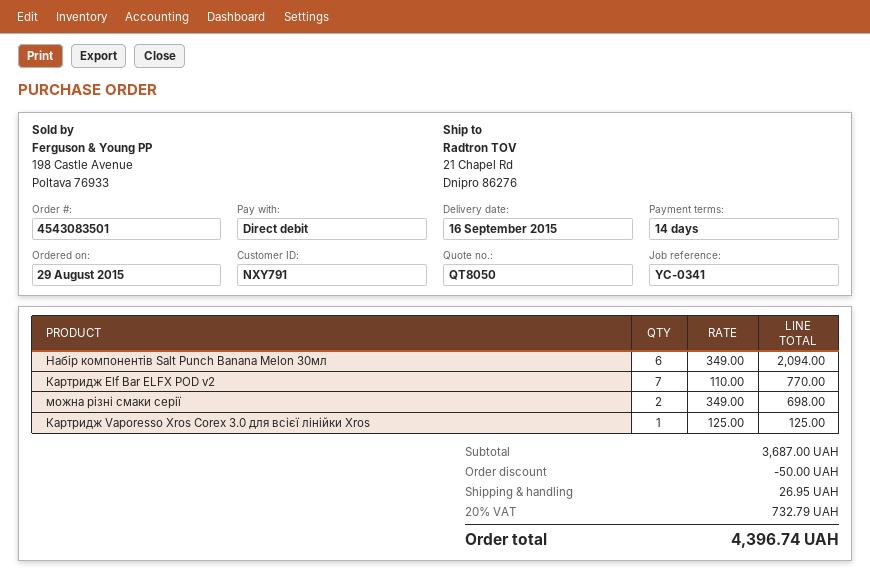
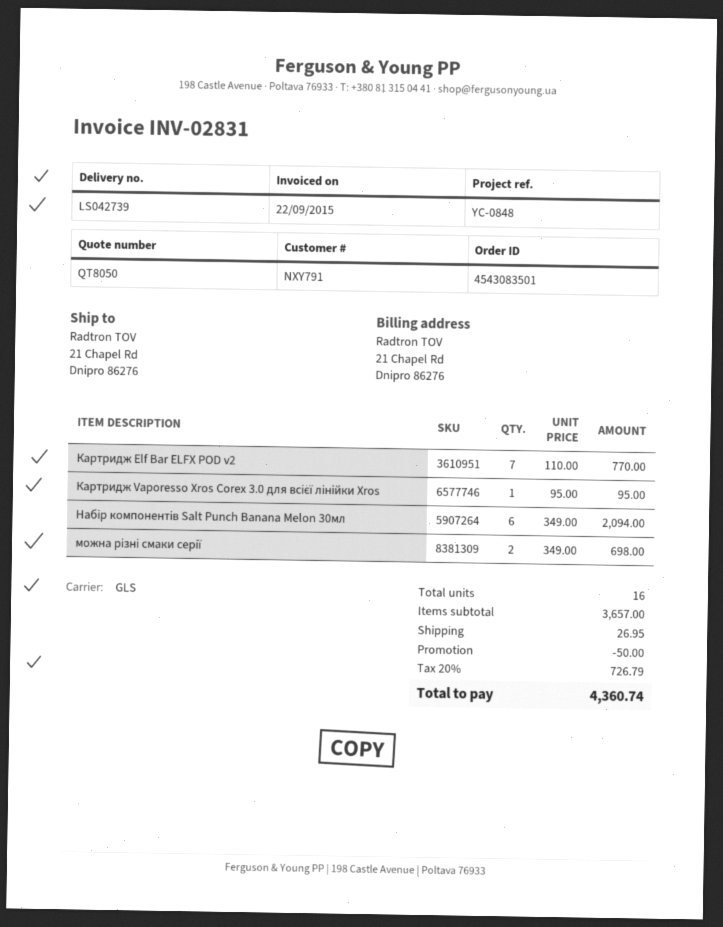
reference: YC-0341 -> YC-0848
Картридж Vaporesso Xros Corex 3.0 для всієї лінійки Xros: 1 x 125.00 = 125.00 -> 1 x 95.00 = 95.00
subtotal: 3687.00 -> 3657.00
tax: 20% = 732.79 -> 20% = 726.79
total: 4396.74 -> 4360.74

